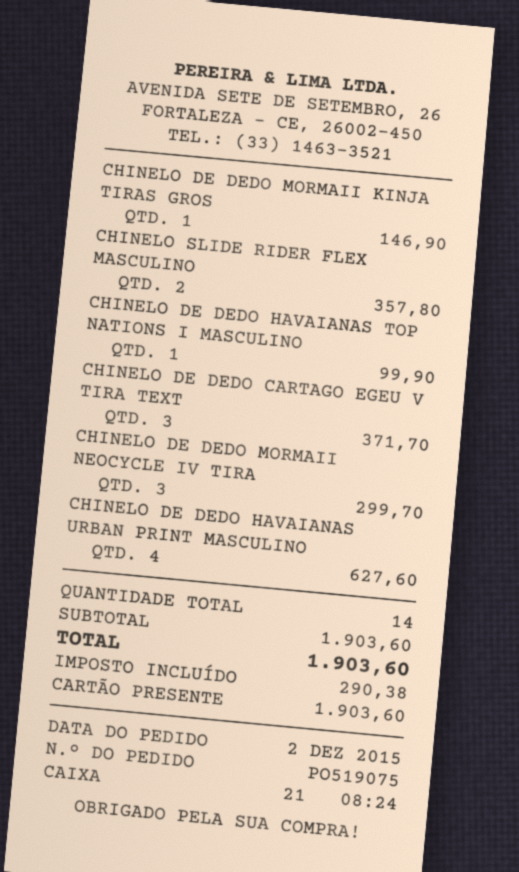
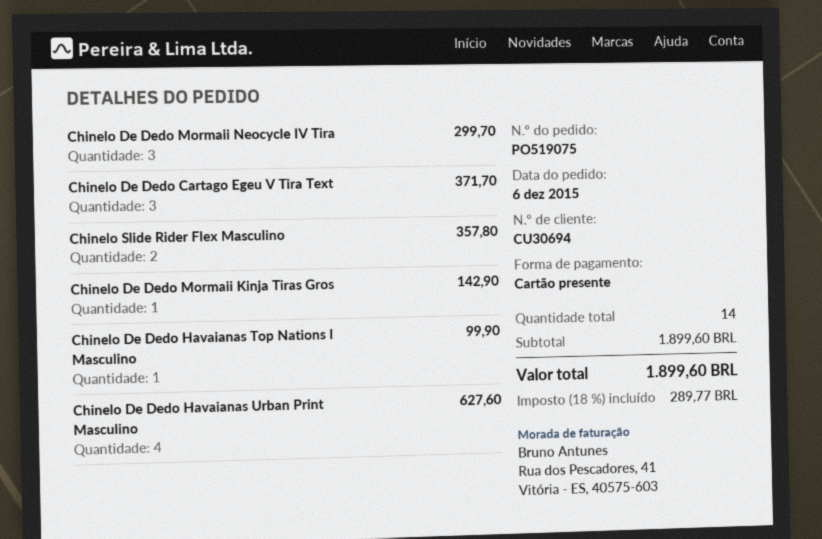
order date: 2015-12-02 -> 2015-12-06
CHINELO DE DEDO MORMAII KINJA TIRAS GROS: 1 for 146.90 -> 1 for 142.90
subtotal: 1903.60 -> 1899.60
tax: 290.38 -> 289.77
total: 1903.60 -> 1899.60

